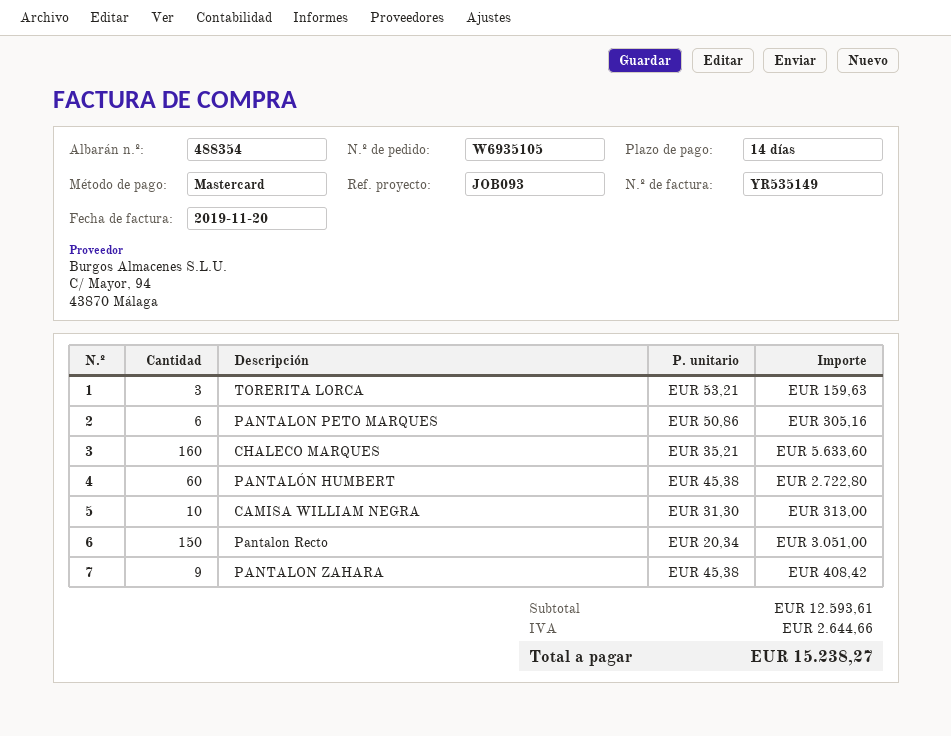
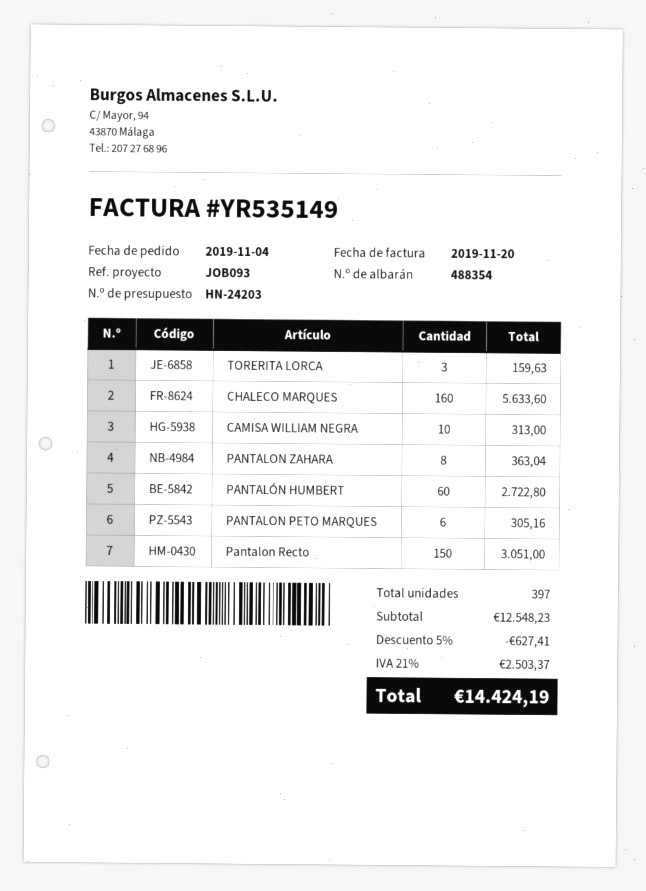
PANTALON ZAHARA: 9 for 408.42 -> 8 for 363.04
subtotal: 12593.61 -> 12548.23
discount: none -> 5% = 627.41
tax: 2644.66 -> 2503.37
total: 15238.27 -> 14424.19

